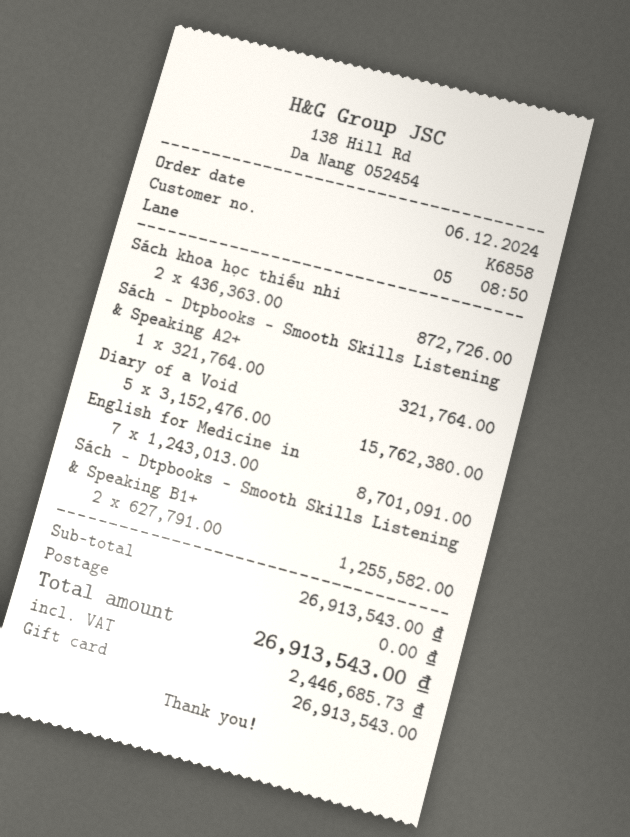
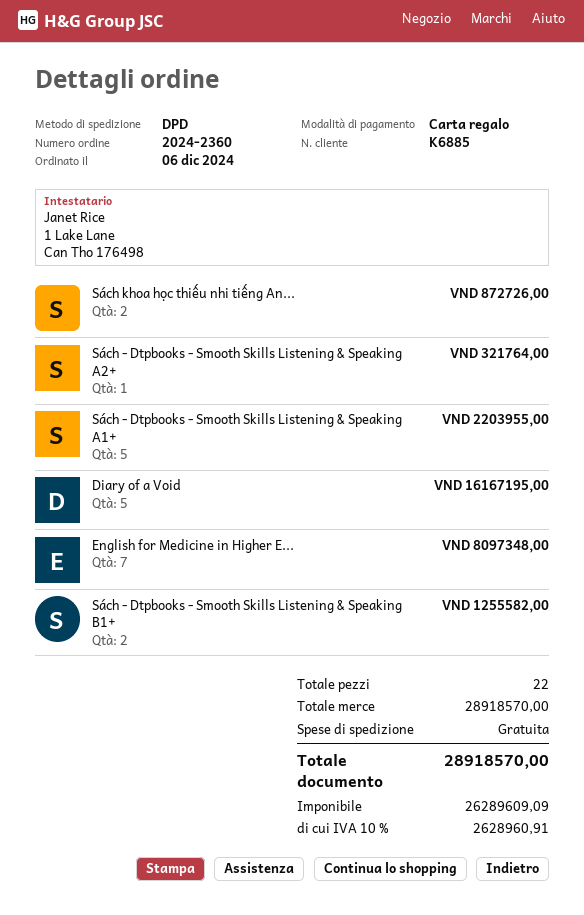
customer number: K6858 -> K6885
Diary of a Void: 5 for 15762380.00 -> 5 for 16167195.00
English for Medicine in: 7 for 8701091.00 -> 7 for 8097348.00
Sách - Dtpbooks - Smooth Skills Listening & Speaking A1+: none -> 5 for 2203955.00
subtotal: 26913543.00 -> 28918570.00
tax: 2446685.73 -> 2628960.91
total: 26913543.00 -> 28918570.00

